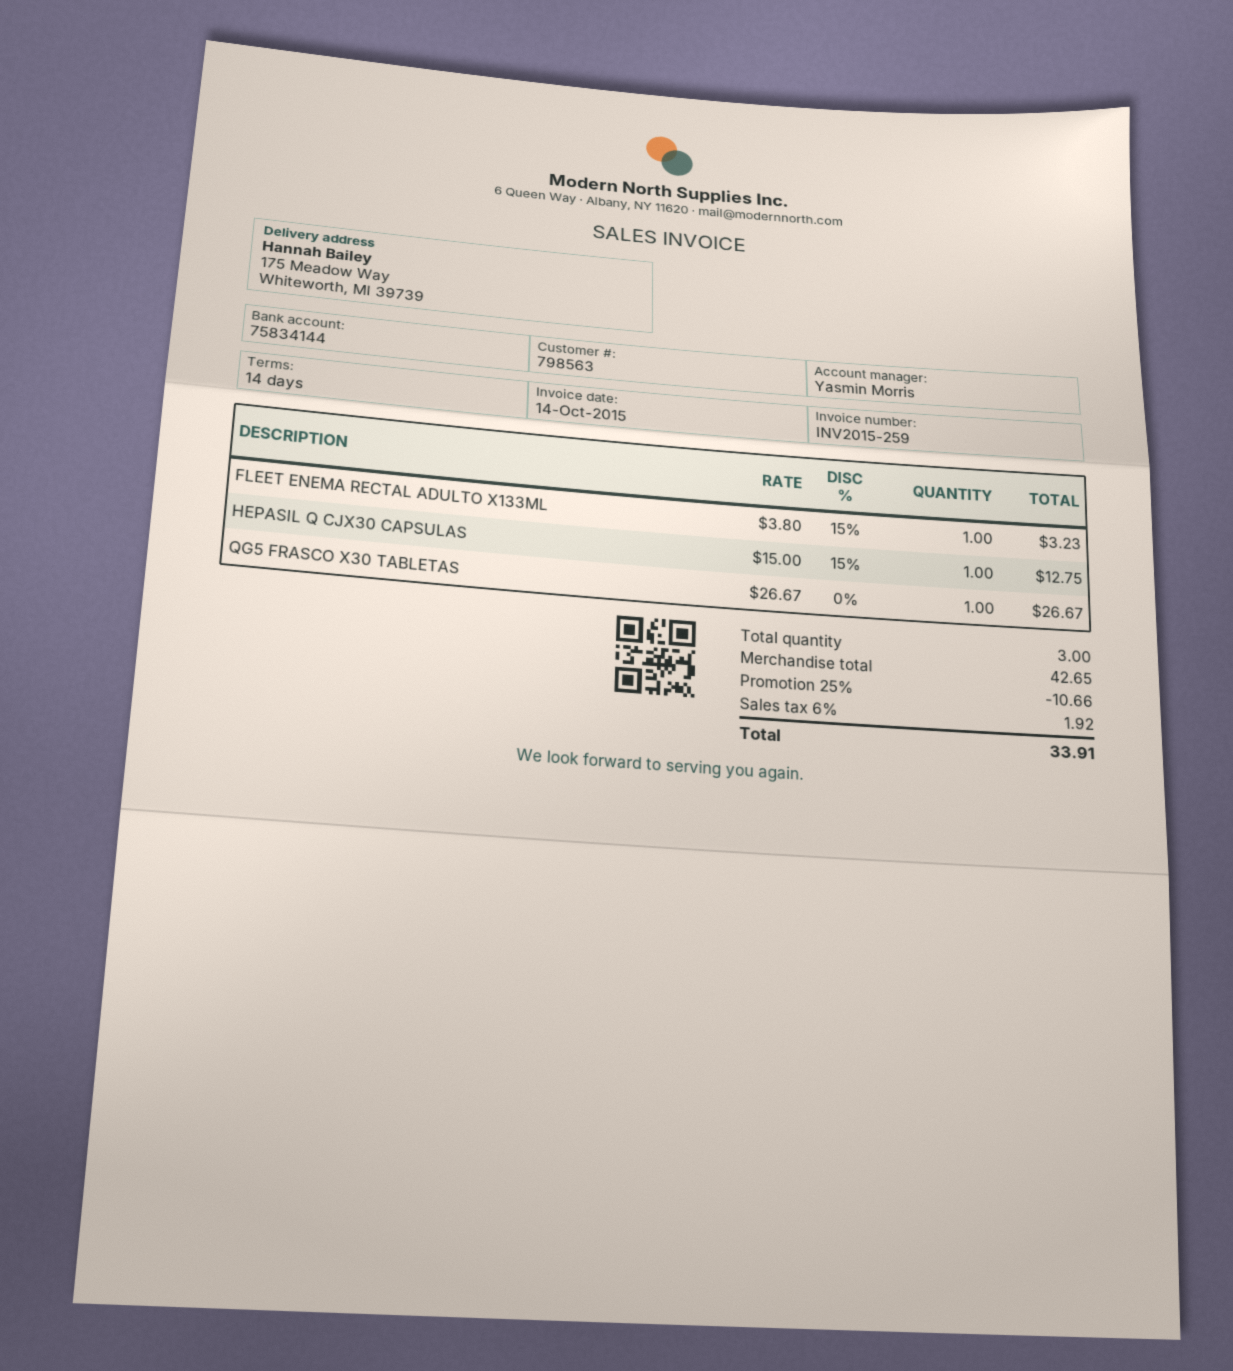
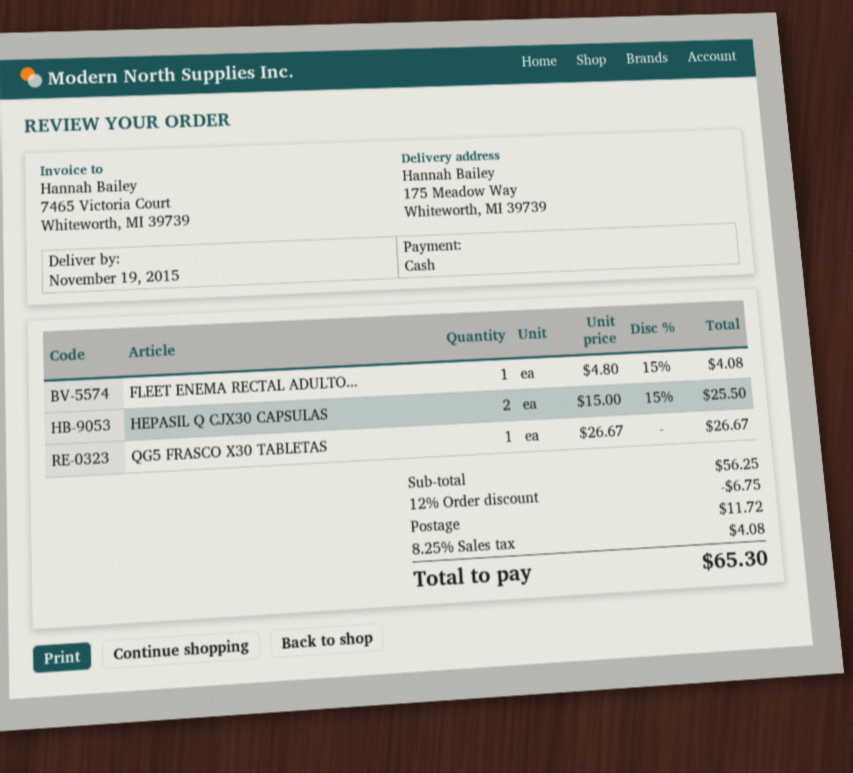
FLEET ENEMA RECTAL ADULTO X133ML: 1 x 3.80 - 15% = 3.23 -> 1 x 4.80 - 15% = 4.08
HEPASIL Q CJX30 CAPSULAS: 1 x 15.00 - 15% = 12.75 -> 2 x 15.00 - 15% = 25.50
subtotal: 42.65 -> 56.25
discount: 25% = 10.66 -> 12% = 6.75
shipping: none -> 11.72
tax: 6% = 1.92 -> 8.25% = 4.08
total: 33.91 -> 65.30

